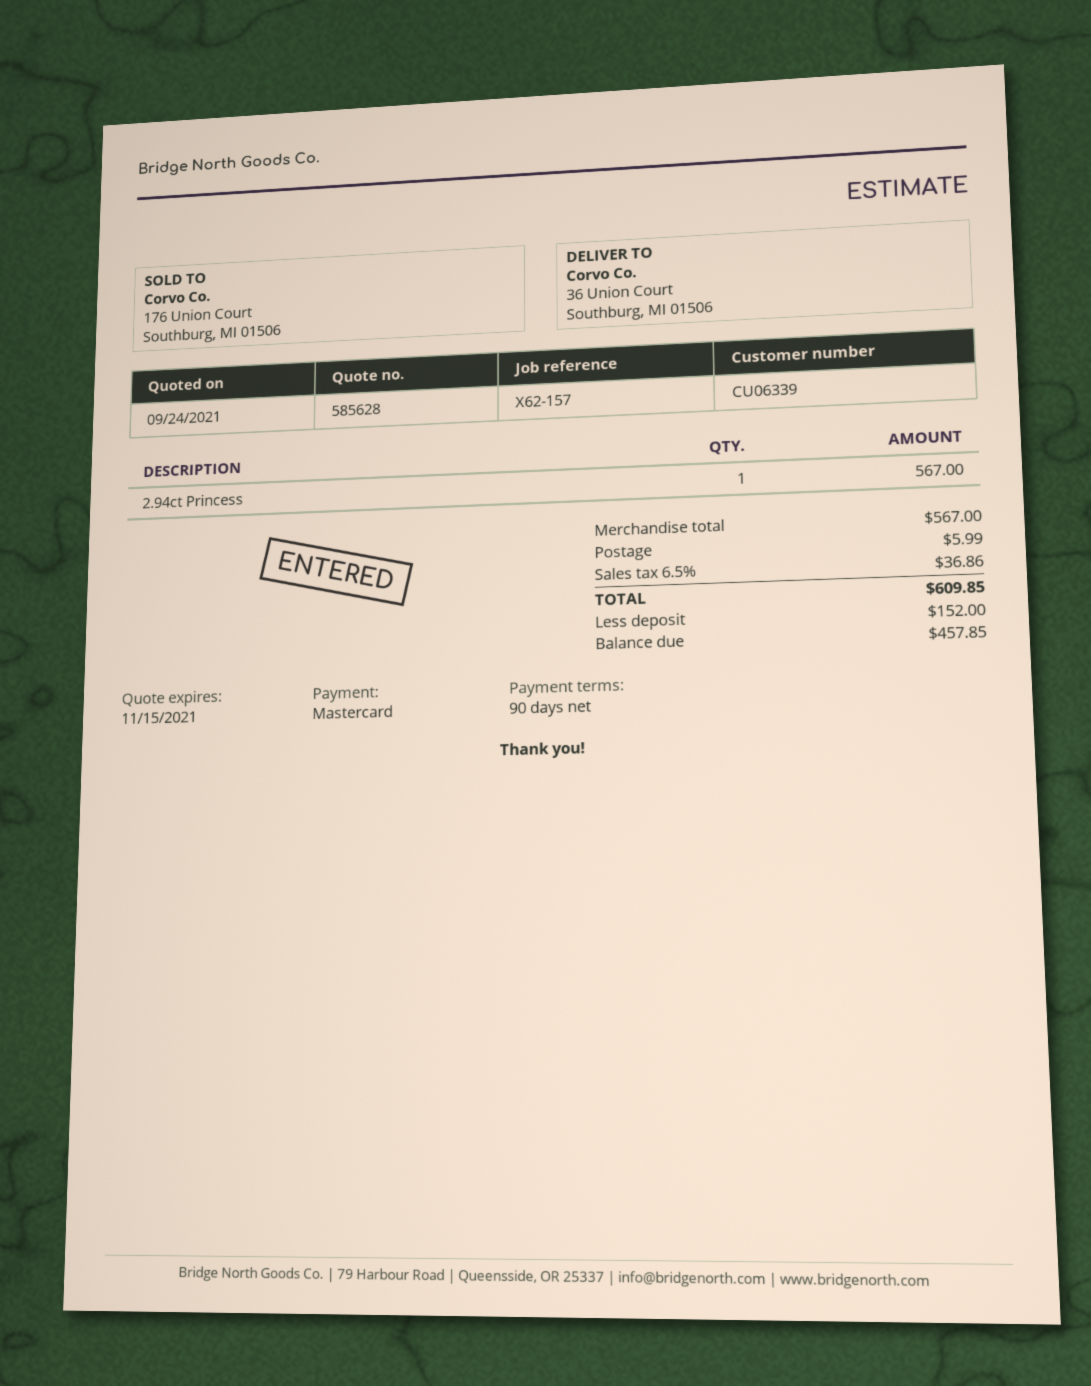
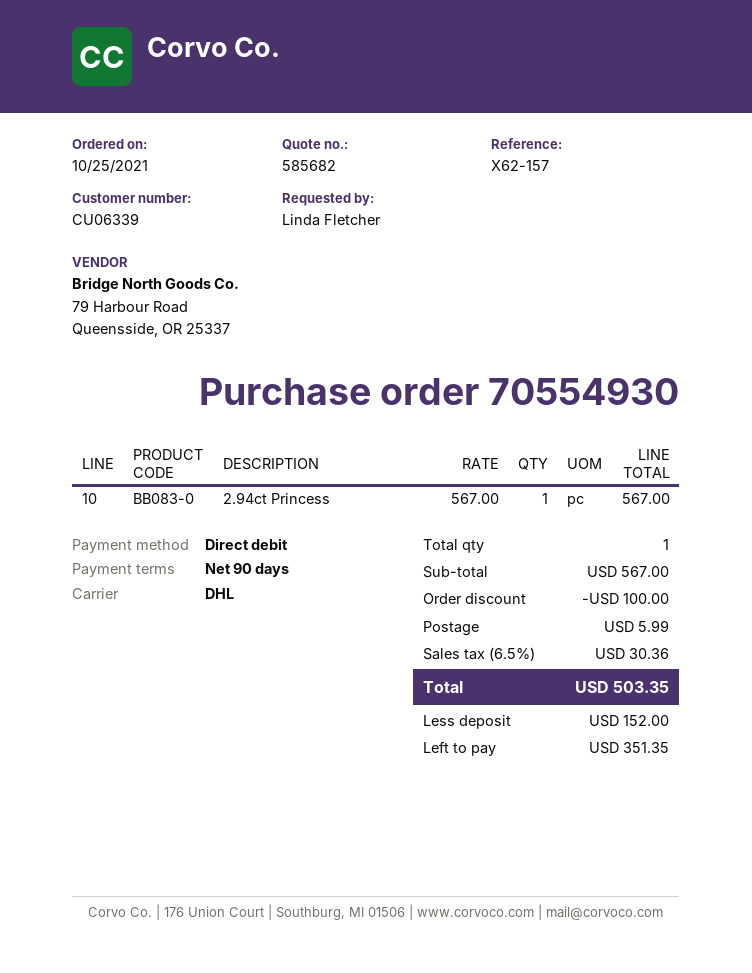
quote number: 585628 -> 585682
payment method: Mastercard -> direct debit
discount: none -> 100.00
tax: 6.5% = 36.86 -> 6.5% = 30.36
total: 609.85 -> 503.35
balance: 457.85 -> 351.35

